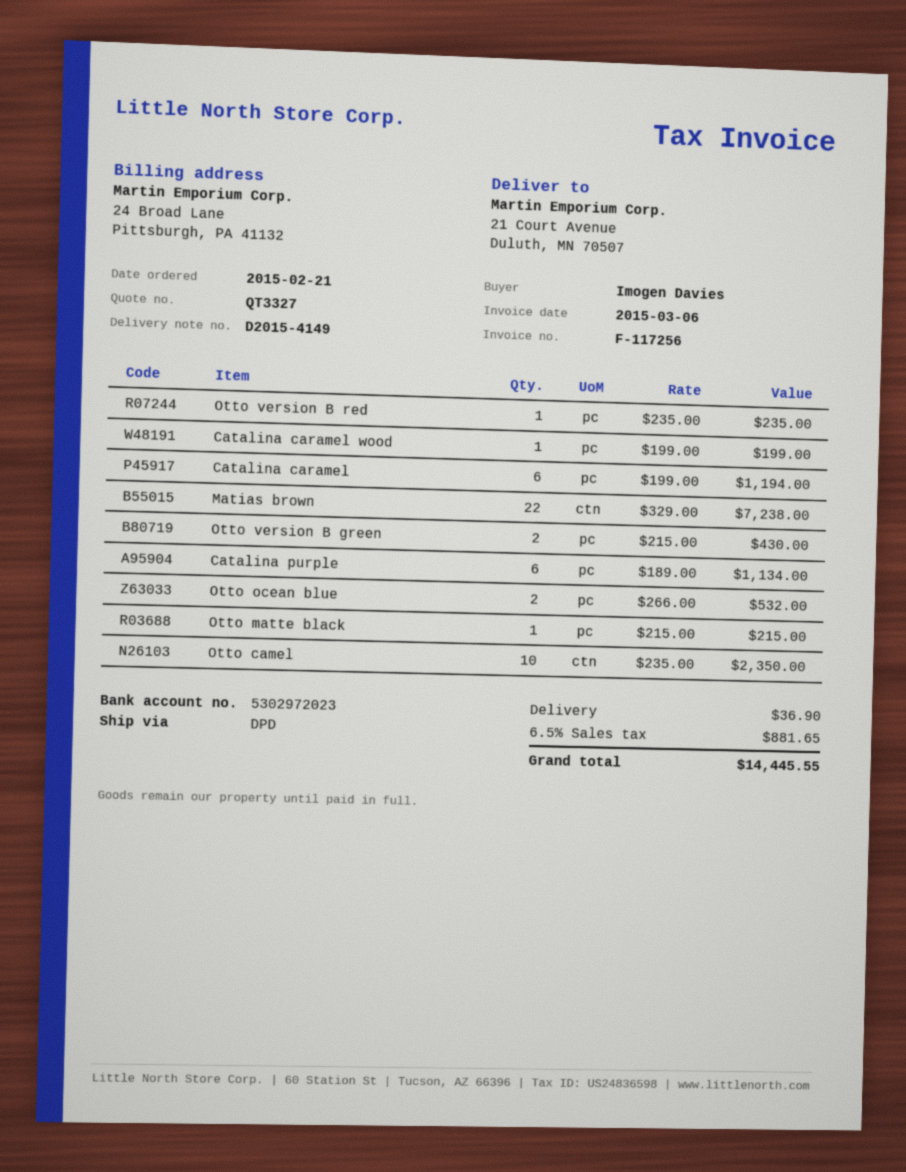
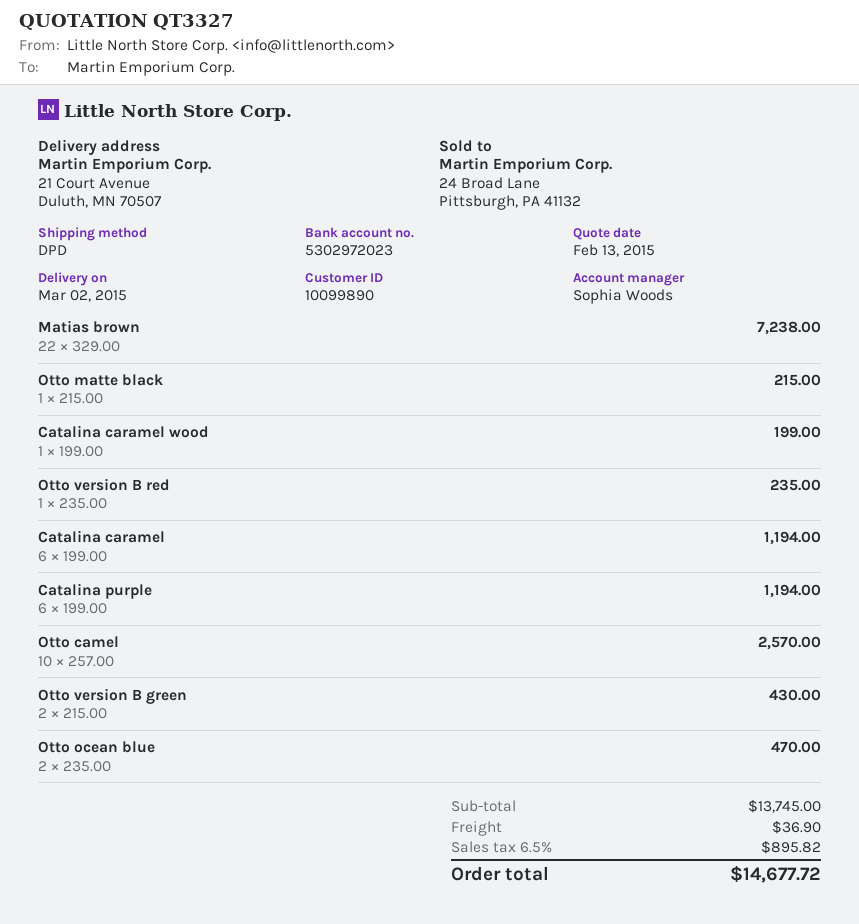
Catalina purple: 6 x 189.00 = 1134.00 -> 6 x 199.00 = 1194.00
Otto ocean blue: 2 x 266.00 = 532.00 -> 2 x 235.00 = 470.00
Otto camel: 10 x 235.00 = 2350.00 -> 10 x 257.00 = 2570.00
tax: 6.5% = 881.65 -> 6.5% = 895.82
total: 14445.55 -> 14677.72

